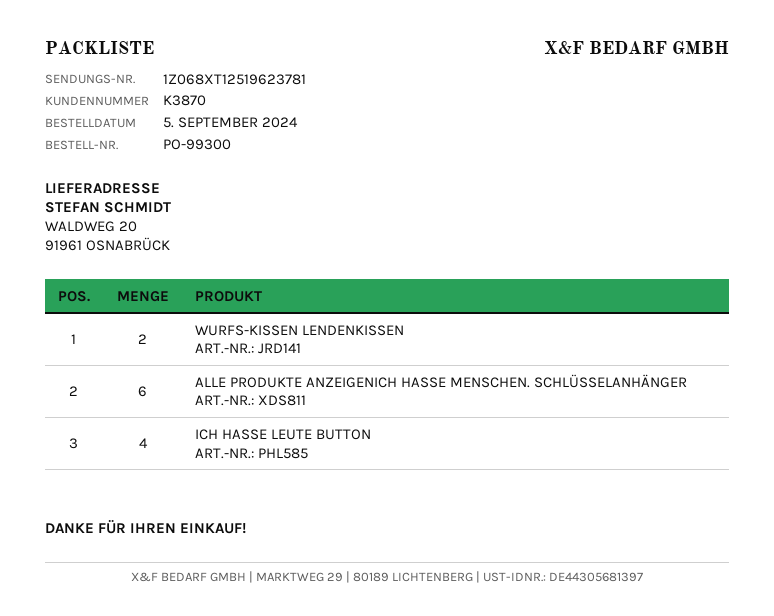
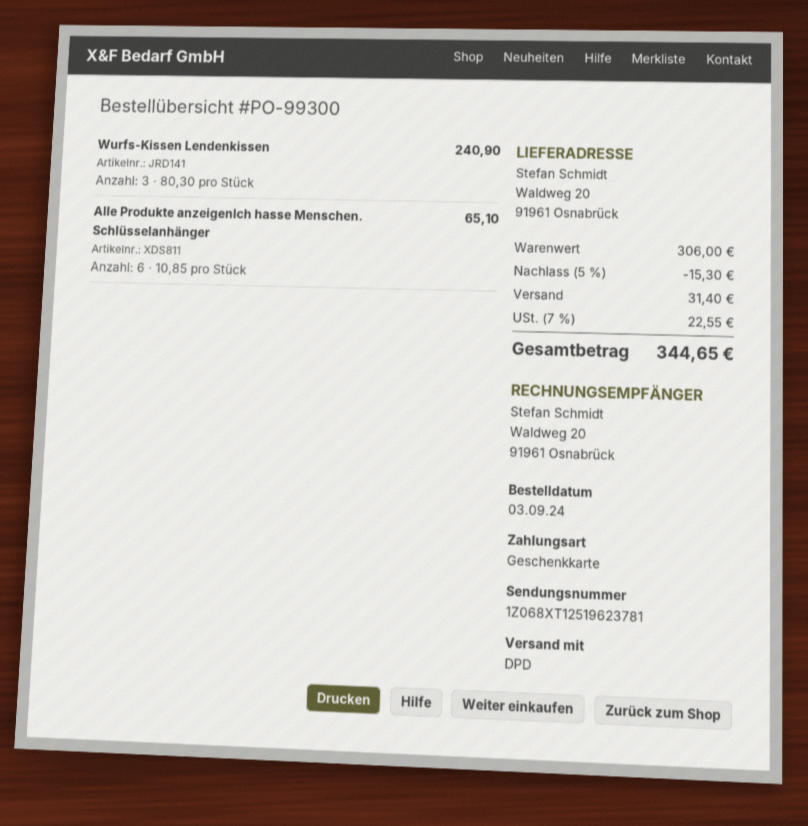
order date: 2024-09-05 -> 2024-09-03
WURFS-KISSEN LENDENKISSEN: 2 -> 3
ICH HASSE LEUTE BUTTON: 4 -> none

